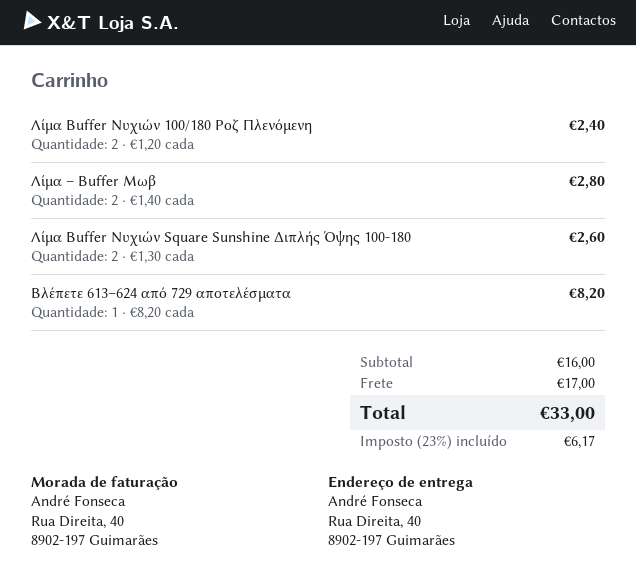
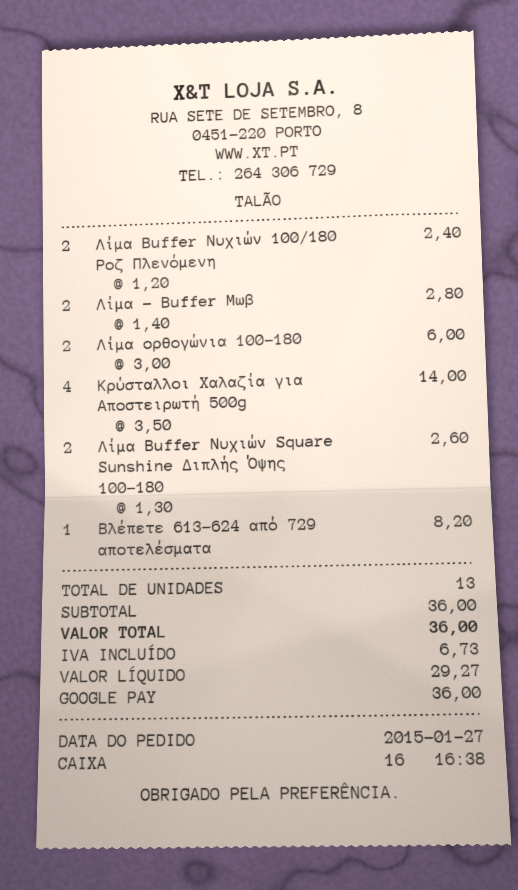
Λίμα ορθογώνια 100-180: none -> 2 x 3.00 = 6.00
Κρύσταλλοι Χαλαζία για Αποστειρωτή 500g: none -> 4 x 3.50 = 14.00
subtotal: 16.00 -> 36.00
shipping: 17.00 -> none
tax: 6.17 -> 6.73
total: 33.00 -> 36.00

